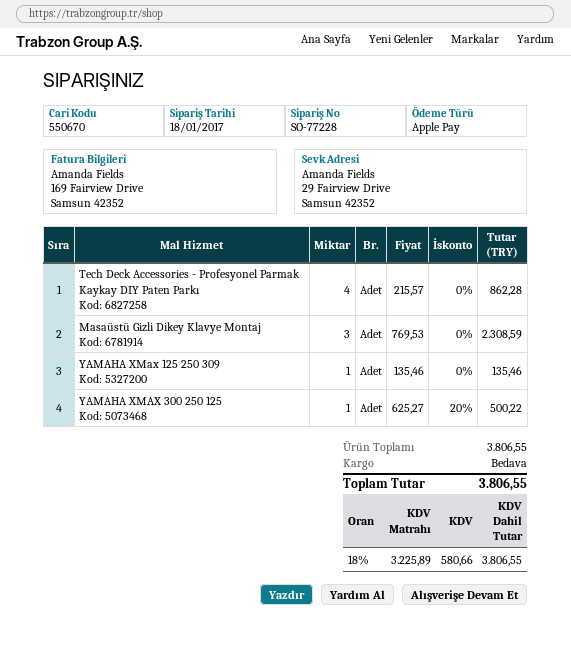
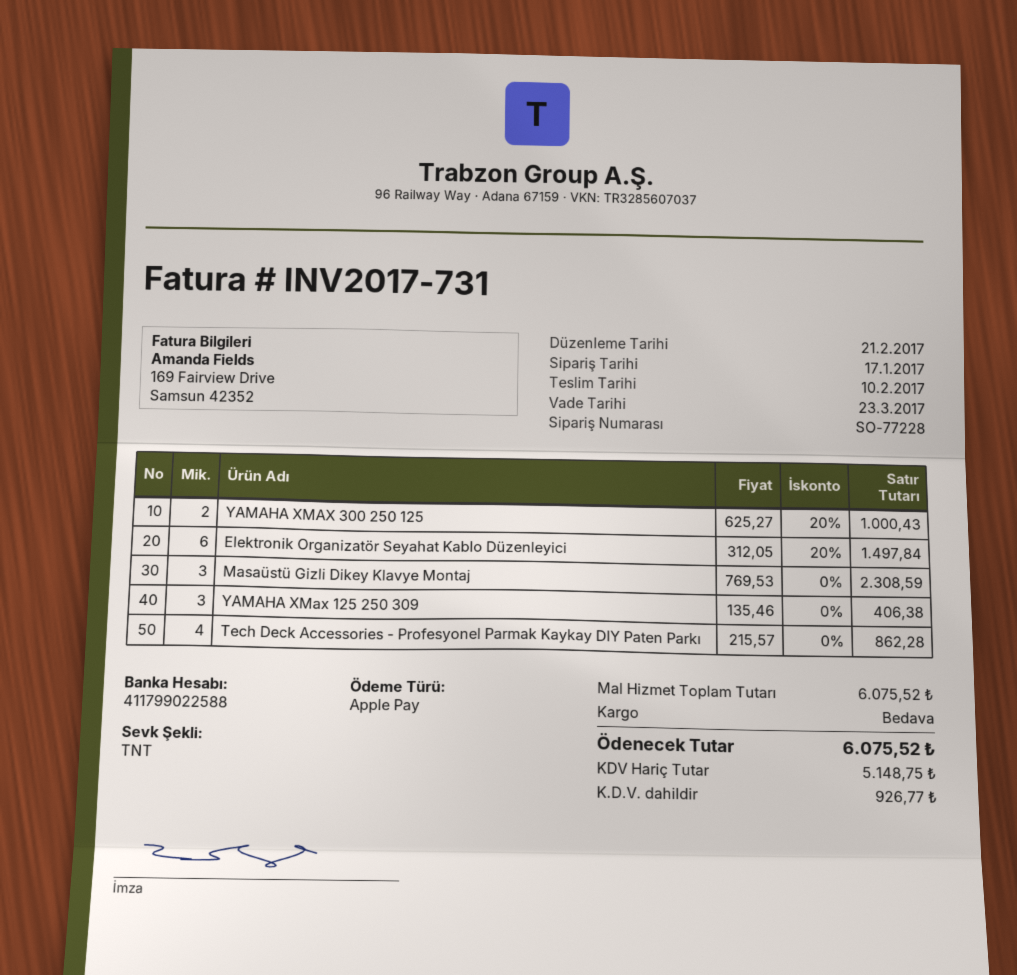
order date: 2017-01-18 -> 2017-01-17
YAMAHA XMax 125 250 309: 1 x 135.46 = 135.46 -> 3 x 135.46 = 406.38
YAMAHA XMAX 300 250 125: 1 x 625.27 - 20% = 500.22 -> 2 x 625.27 - 20% = 1000.43
Elektronik Organizatör Seyahat Kablo Düzenleyici: none -> 6 x 312.05 - 20% = 1497.84
subtotal: 3806.55 -> 6075.52
net: 3225.89 -> 5148.75
tax: 580.66 -> 926.77
total: 3806.55 -> 6075.52

